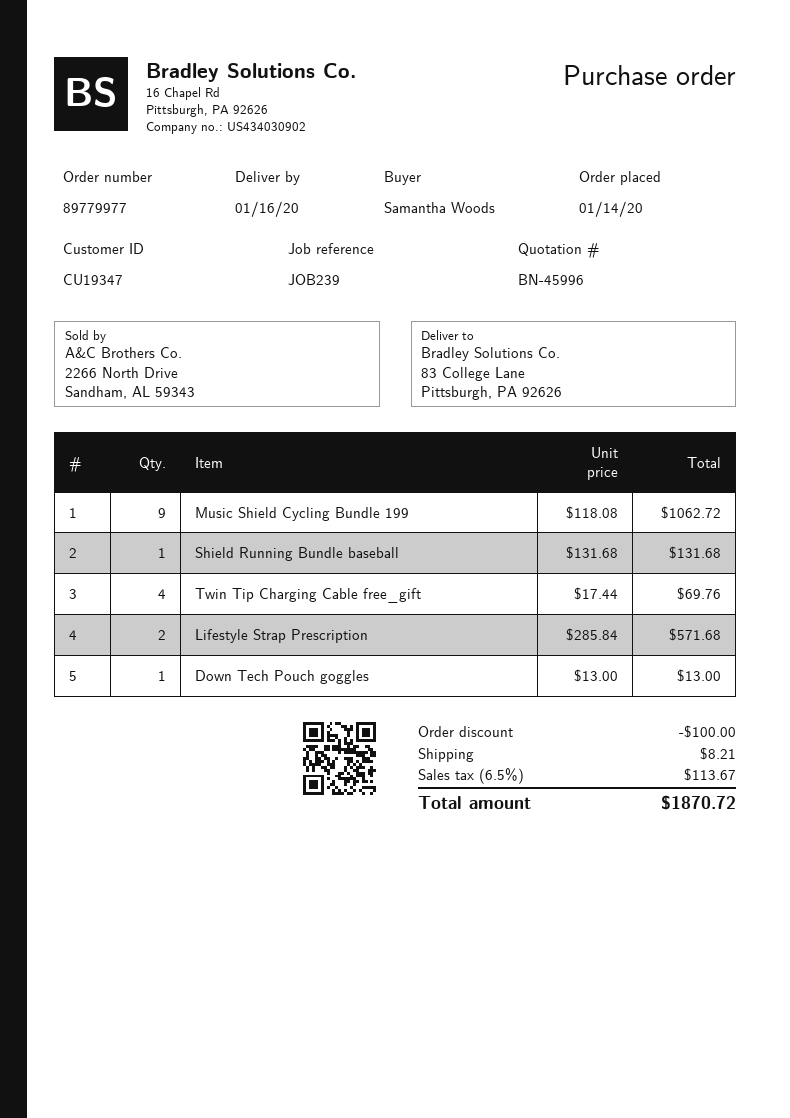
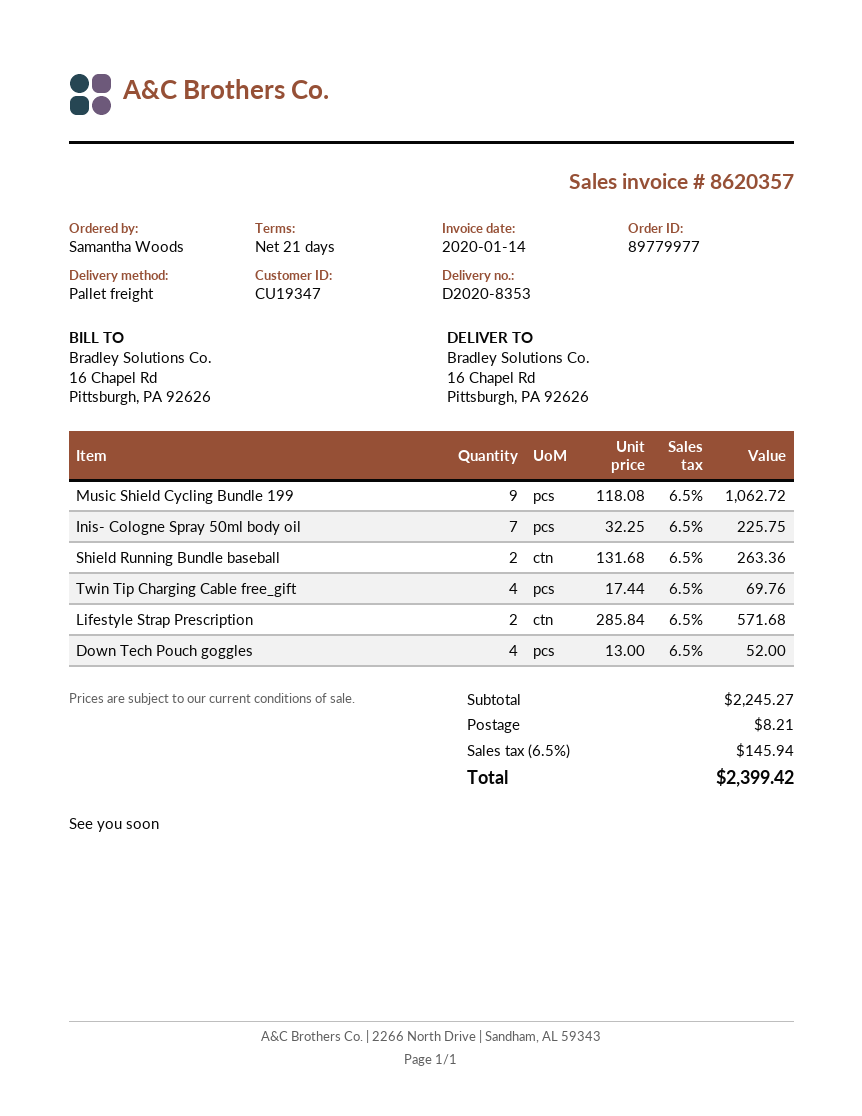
ship to: 83 College Lane, Pittsburgh, PA 92626 -> 16 Chapel Rd, Pittsburgh, PA 92626
Shield Running Bundle baseball: 1 x 131.68 = 131.68 -> 2 x 131.68 = 263.36
Down Tech Pouch goggles: 1 x 13.00 = 13.00 -> 4 x 13.00 = 52.00
Inis- Cologne Spray 50ml body oil: none -> 7 x 32.25 = 225.75
discount: 100.00 -> none
tax: 6.5% = 113.67 -> 6.5% = 145.94
total: 1870.72 -> 2399.42

